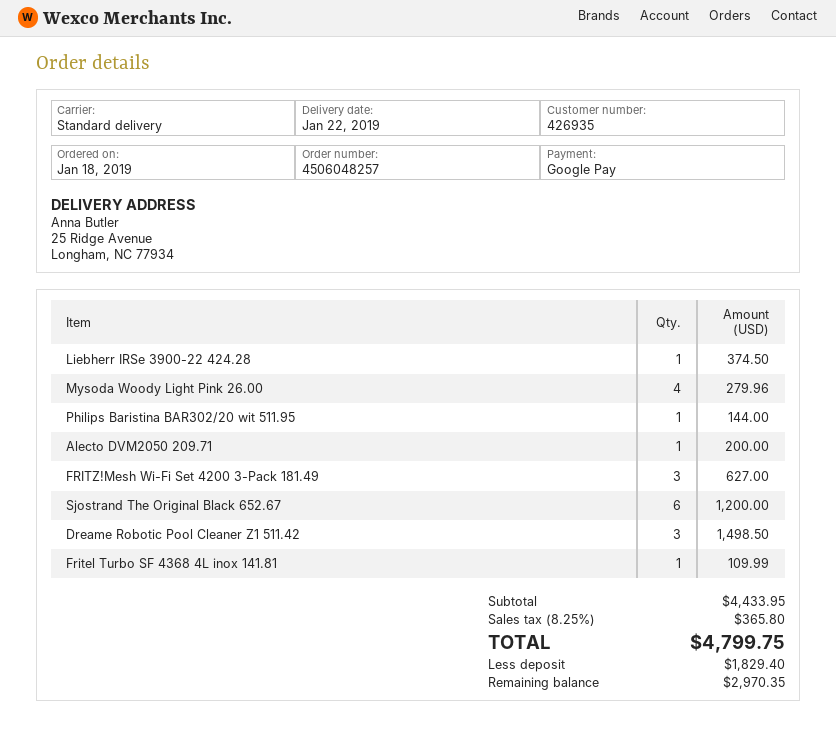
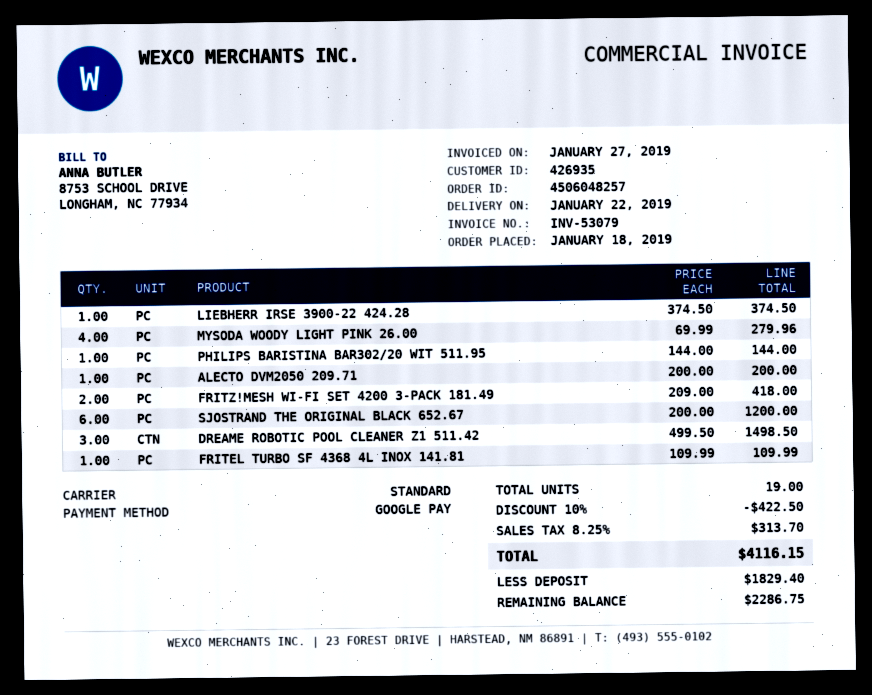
FRITZ!Mesh Wi-Fi Set 4200 3-Pack 181.49: 3 for 627.00 -> 2 for 418.00
discount: none -> 10% = 422.50
tax: 8.25% = 365.80 -> 8.25% = 313.70
total: 4799.75 -> 4116.15
balance: 2970.35 -> 2286.75

